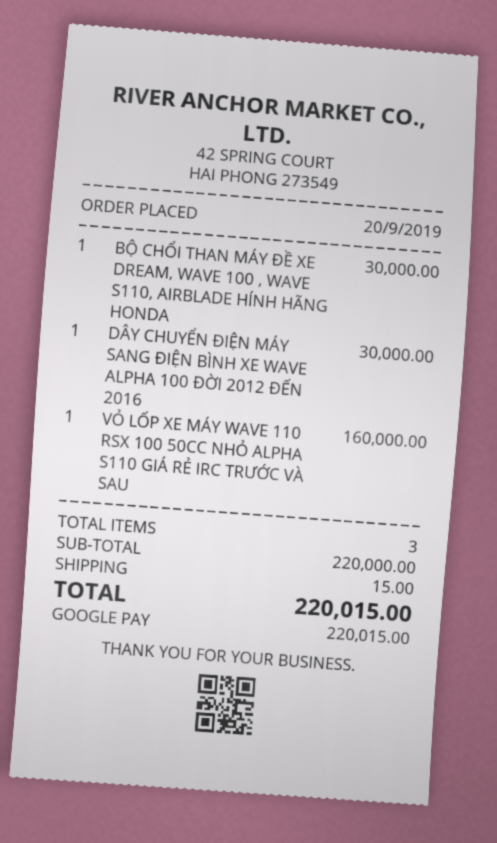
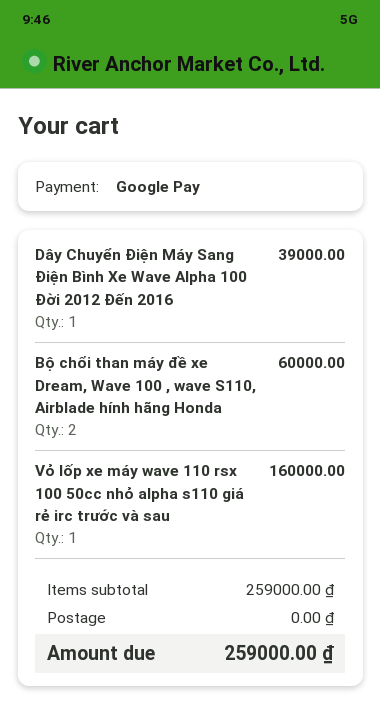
BỘ CHỔI THAN MÁY ĐỀ XE DREAM, WAVE 100 , WAVE S110, AIRBLADE HÍNH HÃNG HONDA: 1 for 30000.00 -> 2 for 60000.00
DÂY CHUYỂN ĐIỆN MÁY SANG ĐIỆN BÌNH XE WAVE ALPHA 100 ĐỜI 2012 ĐẾN 2016: 1 for 30000.00 -> 1 for 39000.00
subtotal: 220000.00 -> 259000.00
shipping: 15.00 -> 0.00
total: 220015.00 -> 259000.00

